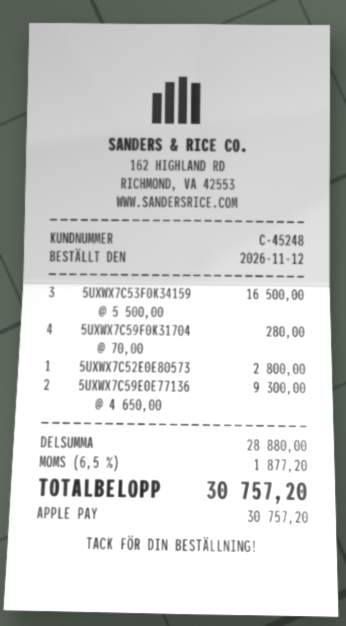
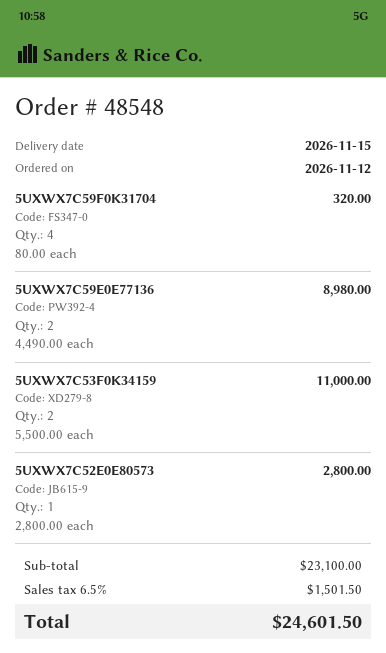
5UXWX7C53F0K34159: 3 x 5500.00 = 16500.00 -> 2 x 5500.00 = 11000.00
5UXWX7C59F0K31704: 4 x 70.00 = 280.00 -> 4 x 80.00 = 320.00
5UXWX7C59E0E77136: 2 x 4650.00 = 9300.00 -> 2 x 4490.00 = 8980.00
subtotal: 28880.00 -> 23100.00
tax: 6.5% = 1877.20 -> 6.5% = 1501.50
total: 30757.20 -> 24601.50

